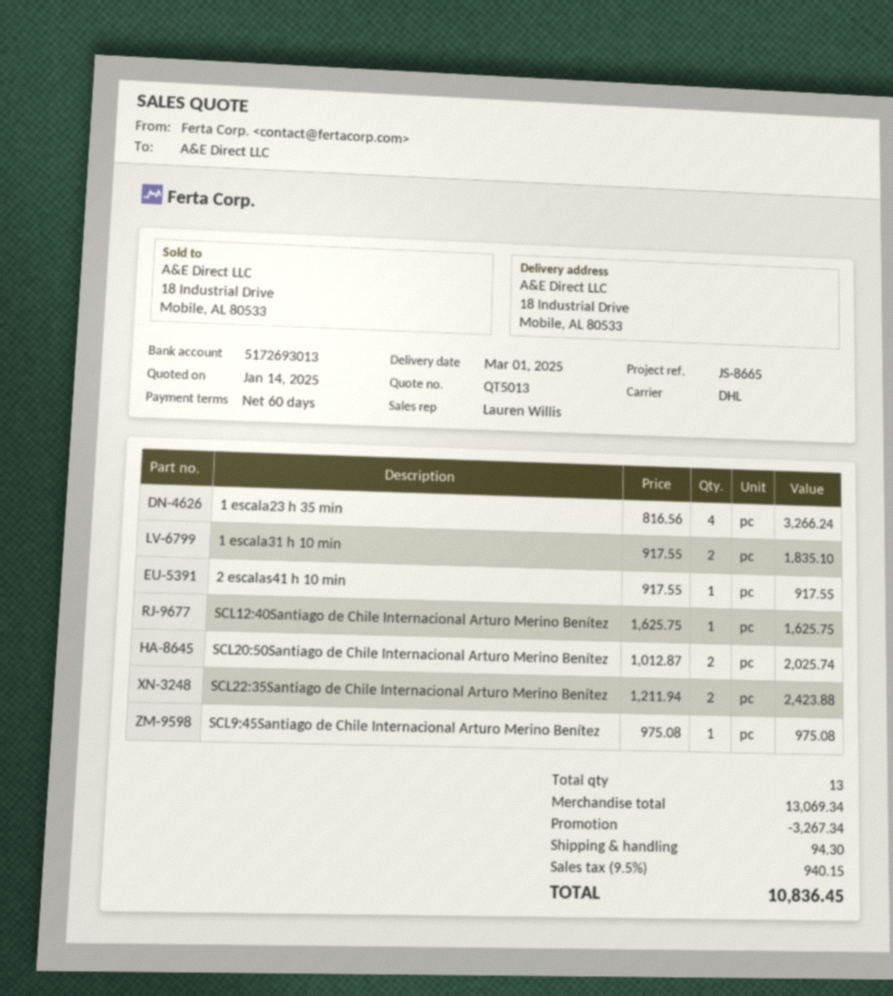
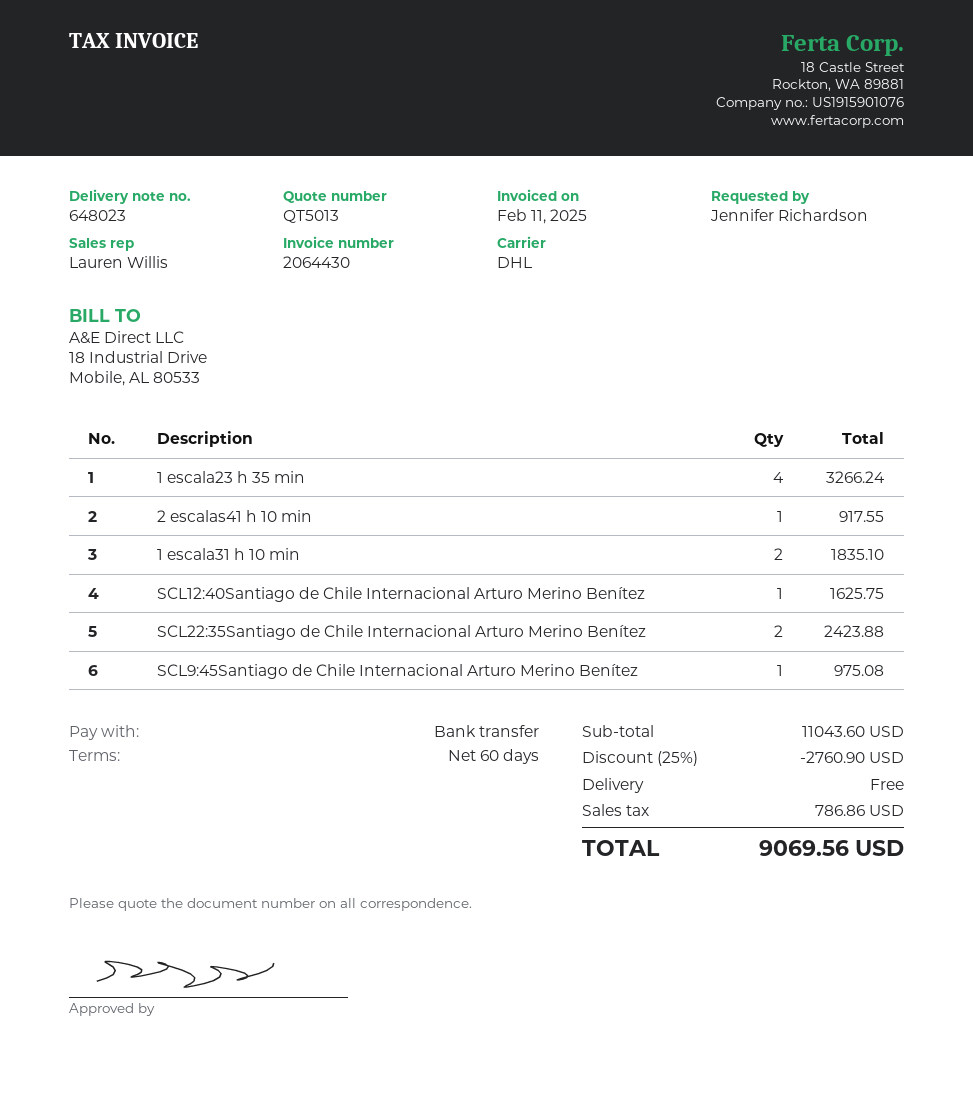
SCL20:50Santiago de Chile Internacional Arturo Merino Benítez: 2 for 2025.74 -> none
subtotal: 13069.34 -> 11043.60
discount: 3267.34 -> 2760.90
shipping: 94.30 -> 0.00
tax: 940.15 -> 786.86
total: 10836.45 -> 9069.56

